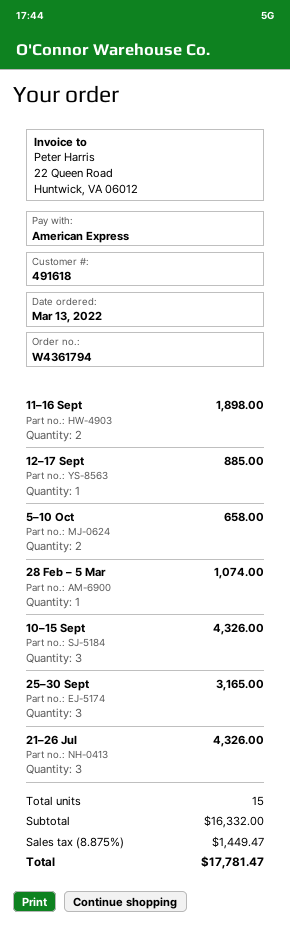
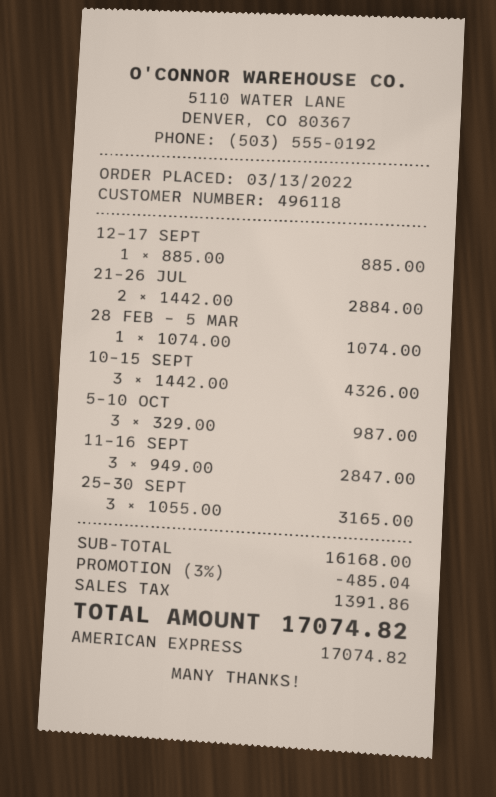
customer number: 491618 -> 496118
11–16 Sept: 2 for 1898.00 -> 3 for 2847.00
5–10 Oct: 2 for 658.00 -> 3 for 987.00
21–26 Jul: 3 for 4326.00 -> 2 for 2884.00
subtotal: 16332.00 -> 16168.00
discount: none -> 3% = 485.04
tax: 1449.47 -> 1391.86
total: 17781.47 -> 17074.82

